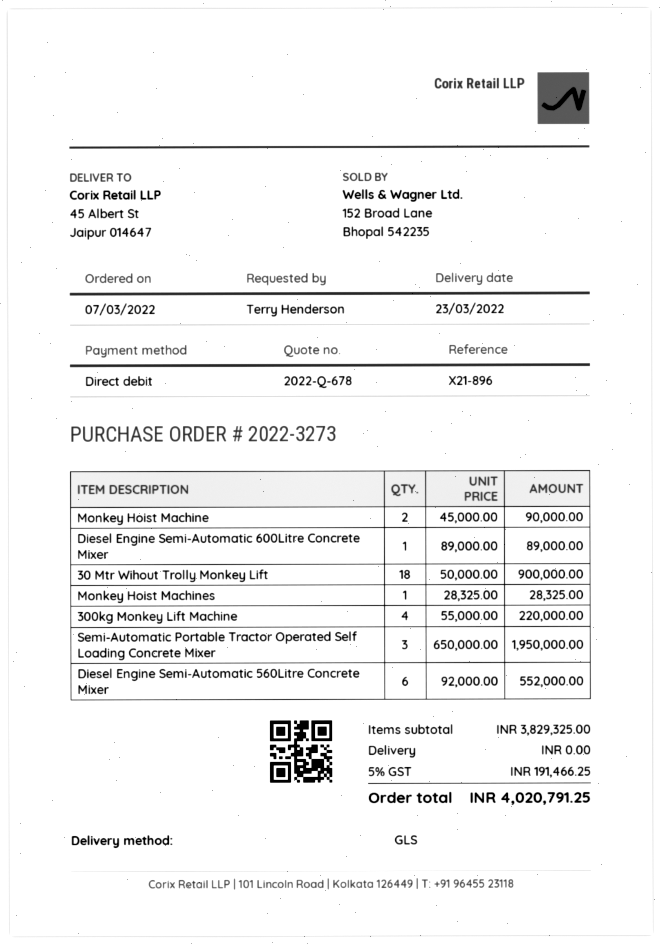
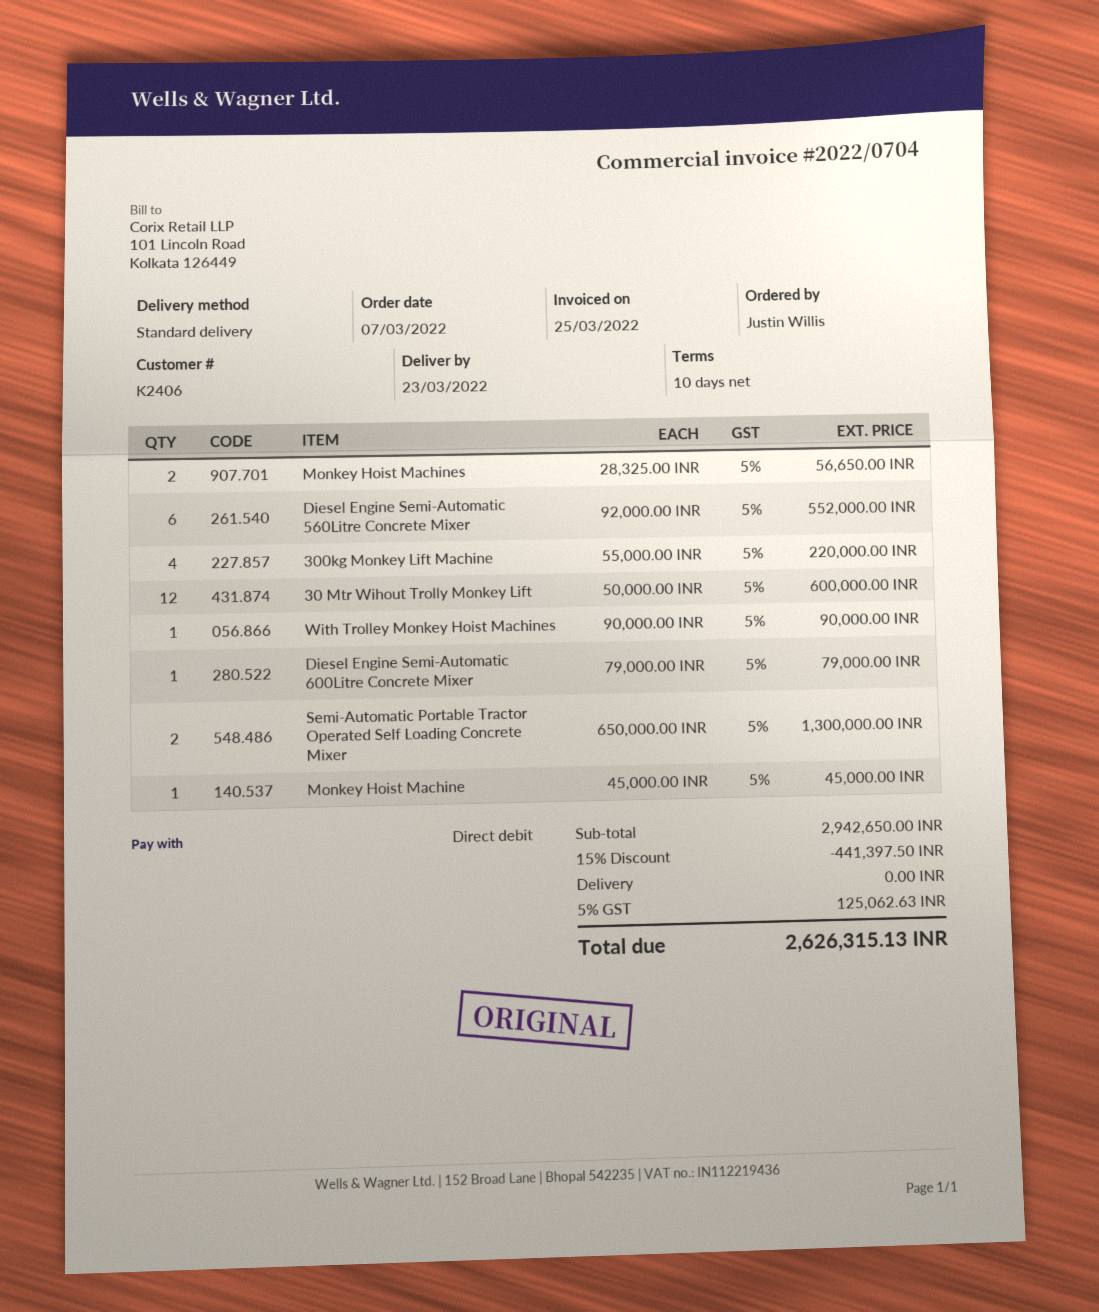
ordered by: Terry Henderson -> Justin Willis
shipping method: GLS -> standard
Monkey Hoist Machine: 2 x 45000.00 = 90000.00 -> 1 x 45000.00 = 45000.00
Diesel Engine Semi-Automatic 600Litre Concrete Mixer: 1 x 89000.00 = 89000.00 -> 1 x 79000.00 = 79000.00
30 Mtr Wihout Trolly Monkey Lift: 18 x 50000.00 = 900000.00 -> 12 x 50000.00 = 600000.00
Monkey Hoist Machines: 1 x 28325.00 = 28325.00 -> 2 x 28325.00 = 56650.00
Semi-Automatic Portable Tractor Operated Self Loading Concrete Mixer: 3 x 650000.00 = 1950000.00 -> 2 x 650000.00 = 1300000.00
With Trolley Monkey Hoist Machines: none -> 1 x 90000.00 = 90000.00
subtotal: 3829325.00 -> 2942650.00
discount: none -> 15% = 441397.50
tax: 5% = 191466.25 -> 5% = 125062.63
total: 4020791.25 -> 2626315.13

